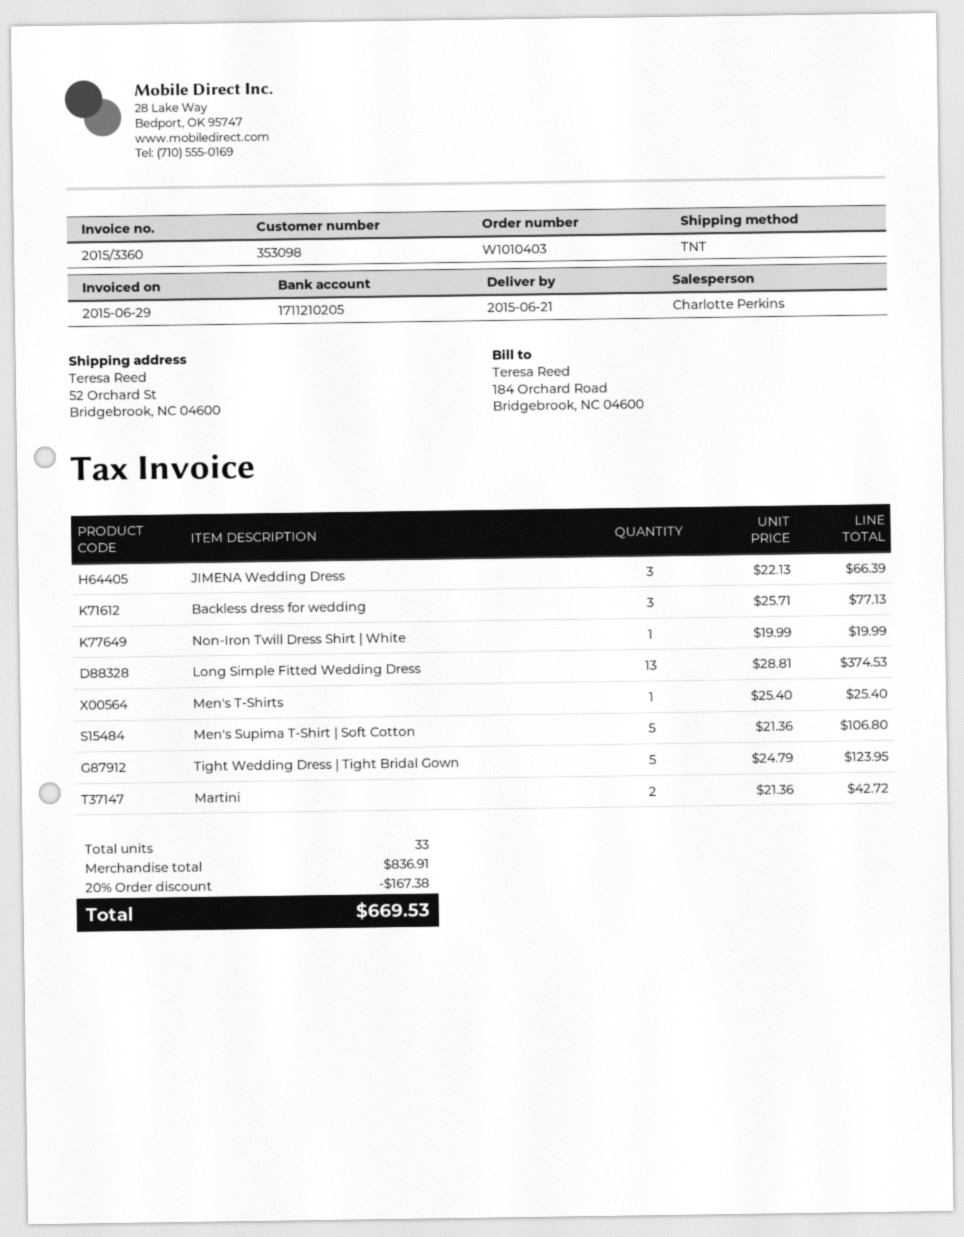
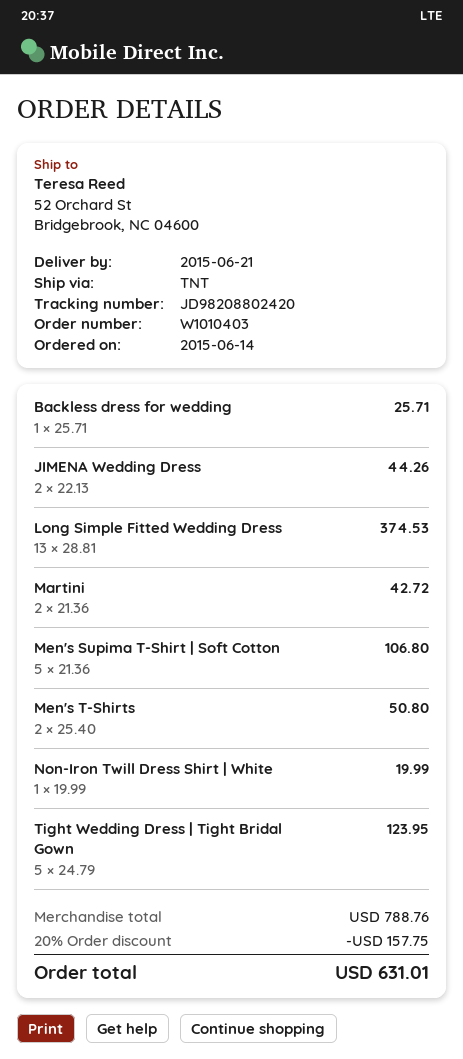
JIMENA Wedding Dress: 3 x 22.13 = 66.39 -> 2 x 22.13 = 44.26
Backless dress for wedding: 3 x 25.71 = 77.13 -> 1 x 25.71 = 25.71
Men's T-Shirts: 1 x 25.40 = 25.40 -> 2 x 25.40 = 50.80
subtotal: 836.91 -> 788.76
discount: 20% = 167.38 -> 20% = 157.75
total: 669.53 -> 631.01

